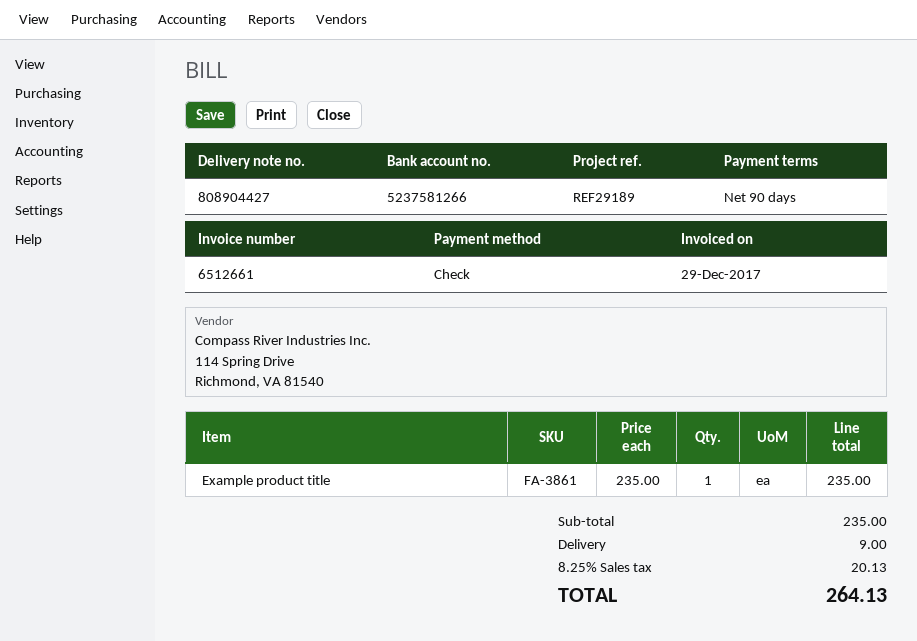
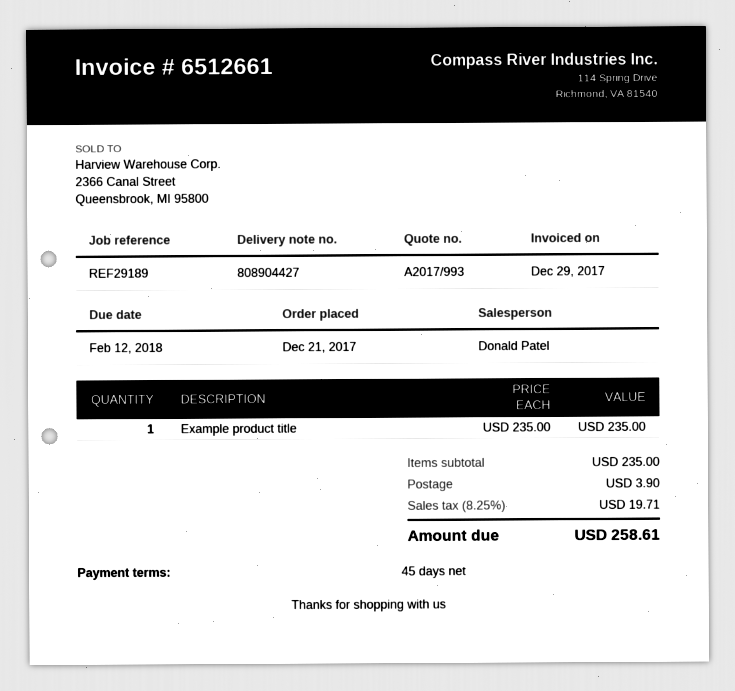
payment terms: 90 days -> 45 days
shipping: 9.00 -> 3.90
tax: 8.25% = 20.13 -> 8.25% = 19.71
total: 264.13 -> 258.61

